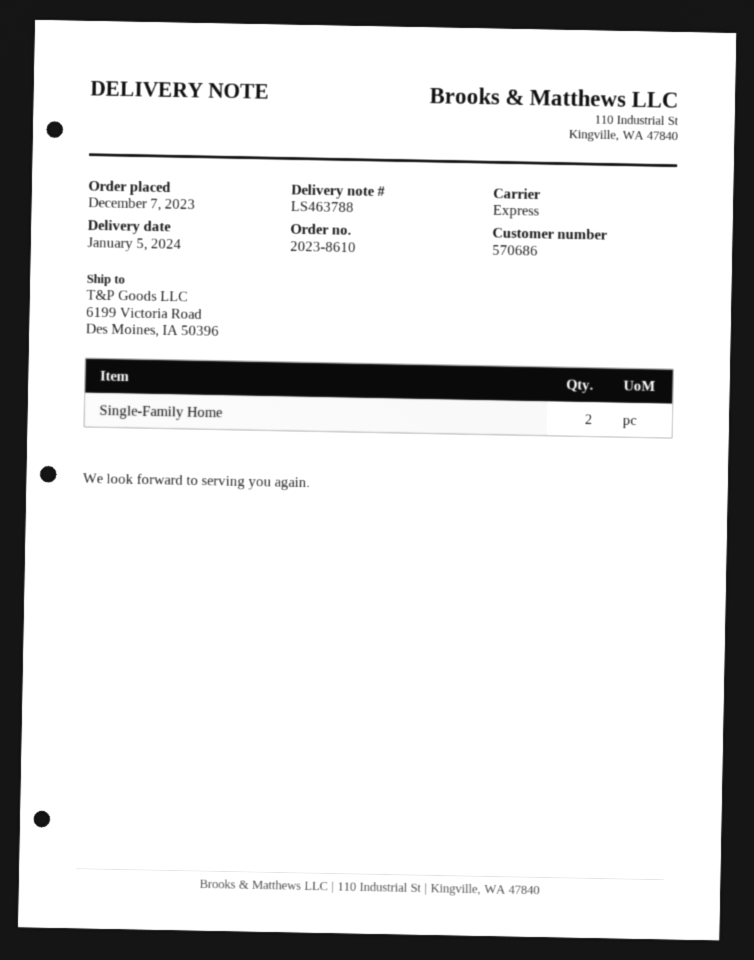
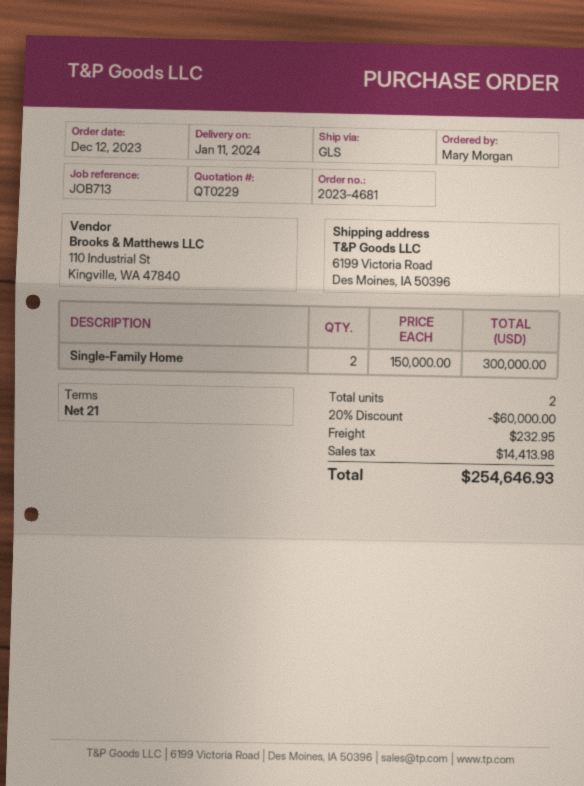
order number: 2023-8610 -> 2023-4681
order date: 2023-12-07 -> 2023-12-12
delivery date: 2024-01-05 -> 2024-01-11
shipping method: express -> GLS

